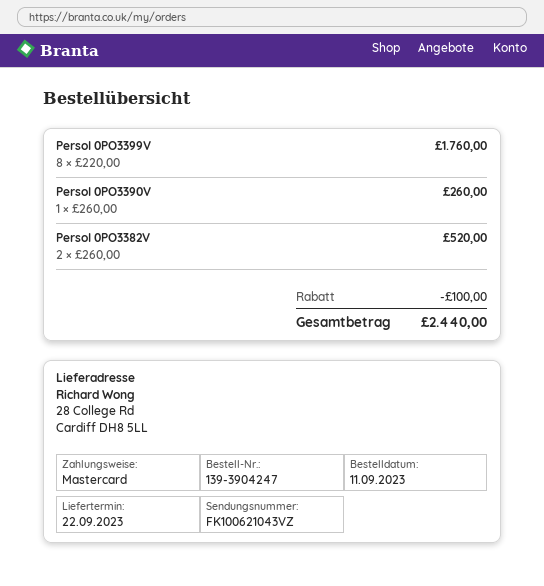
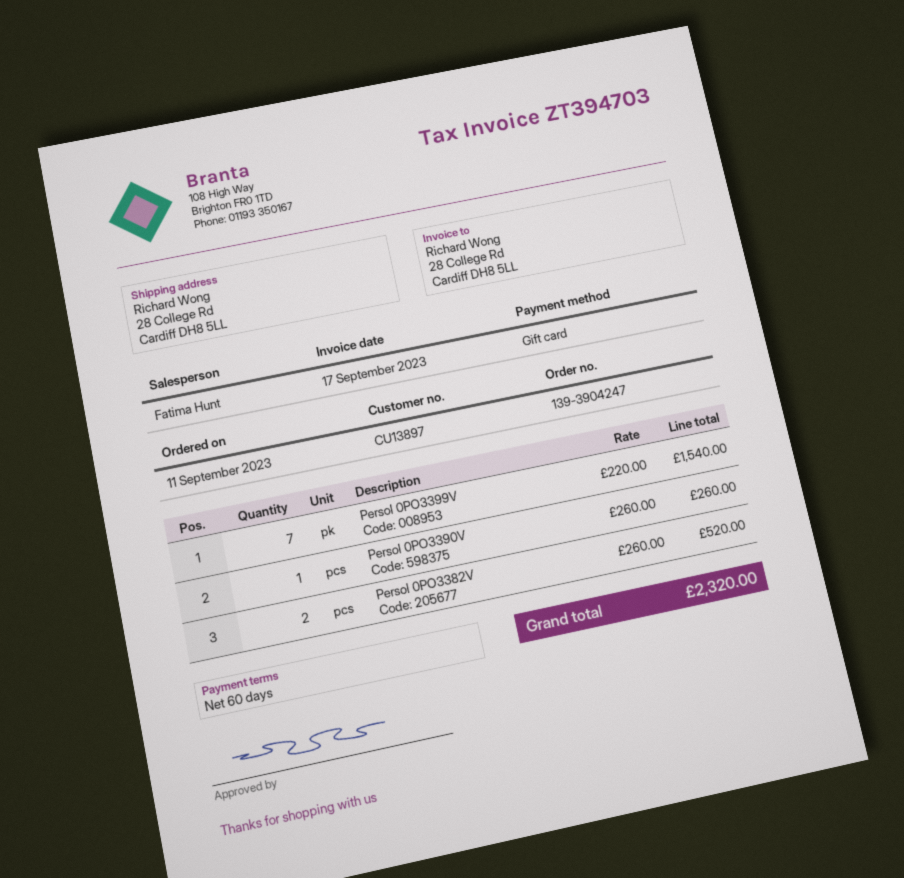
payment method: Mastercard -> gift card
Persol 0PO3399V: 8 x 220.00 = 1760.00 -> 7 x 220.00 = 1540.00
discount: 100.00 -> none
total: 2440.00 -> 2320.00

